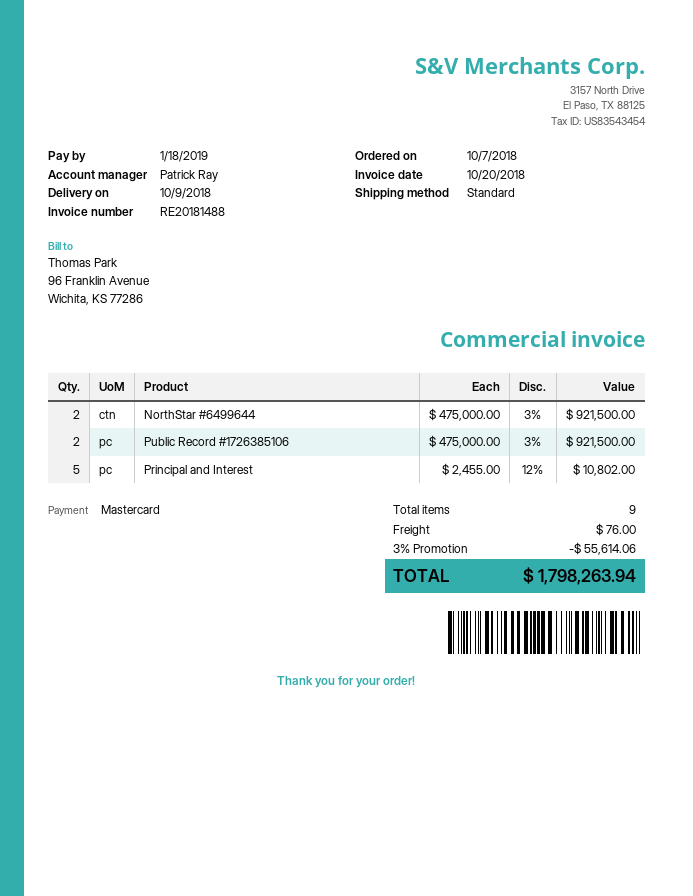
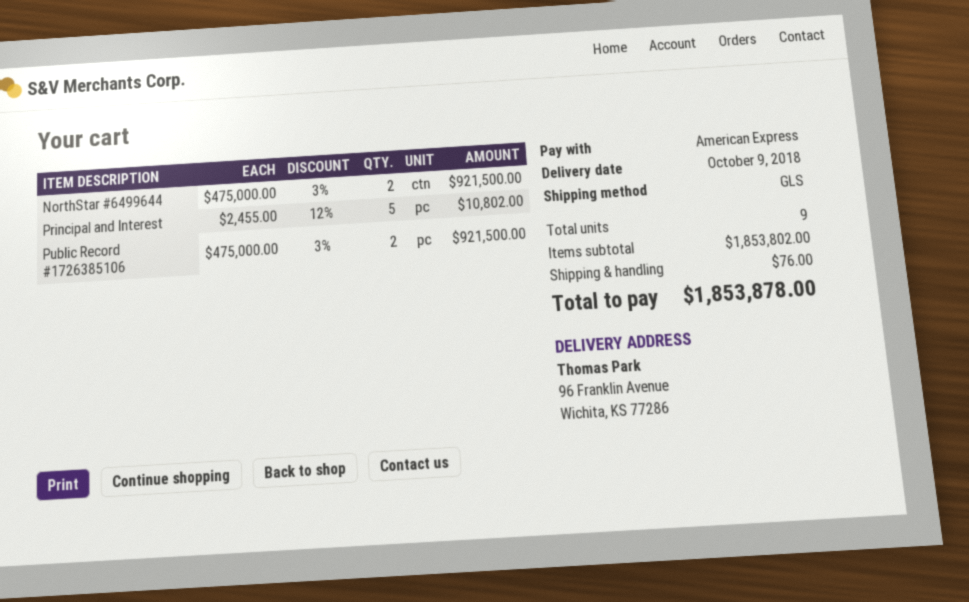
payment method: Mastercard -> American Express
shipping method: standard -> GLS
discount: 3% = 55614.06 -> none
total: 1798263.94 -> 1853878.00

